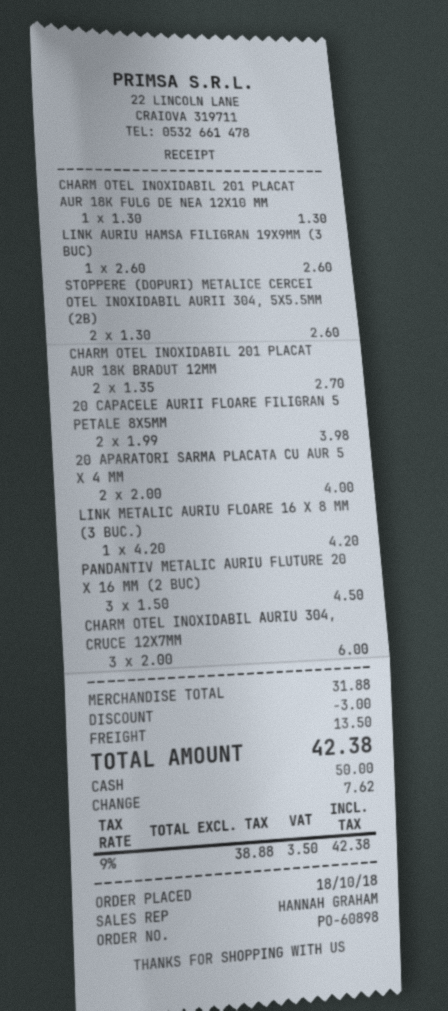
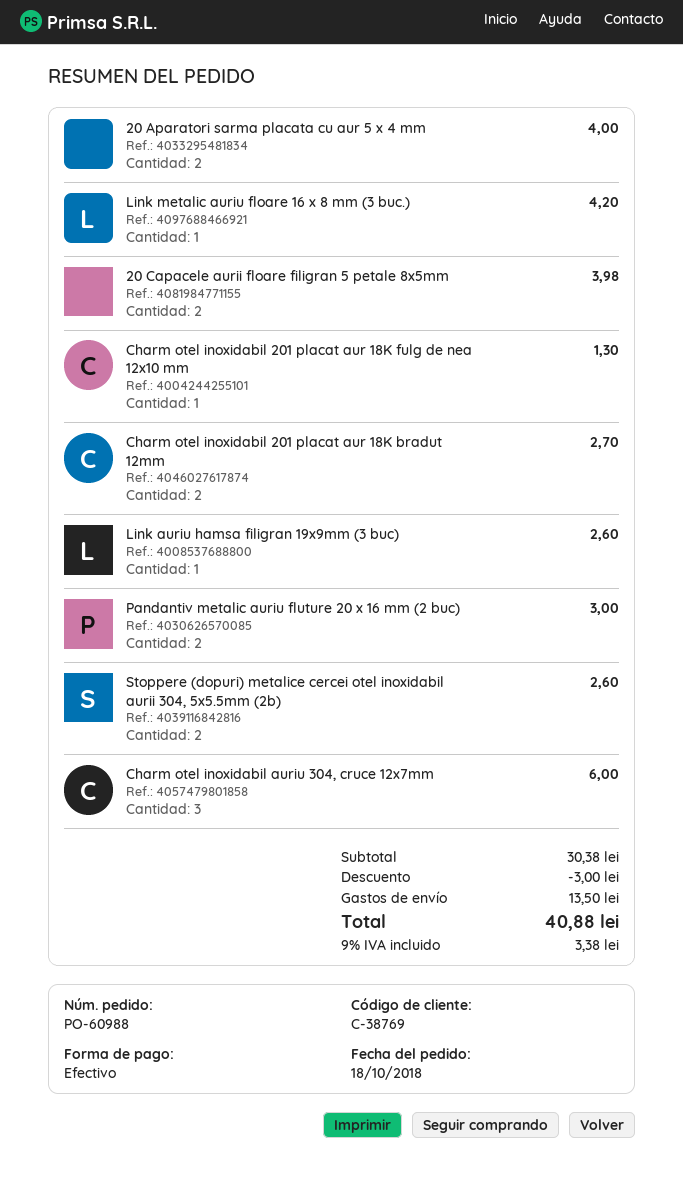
order number: PO-60898 -> PO-60988
PANDANTIV METALIC AURIU FLUTURE 20 X 16 MM (2 BUC): 3 for 4.50 -> 2 for 3.00
subtotal: 31.88 -> 30.38
tax: 9% = 3.50 -> 9% = 3.38
total: 42.38 -> 40.88

